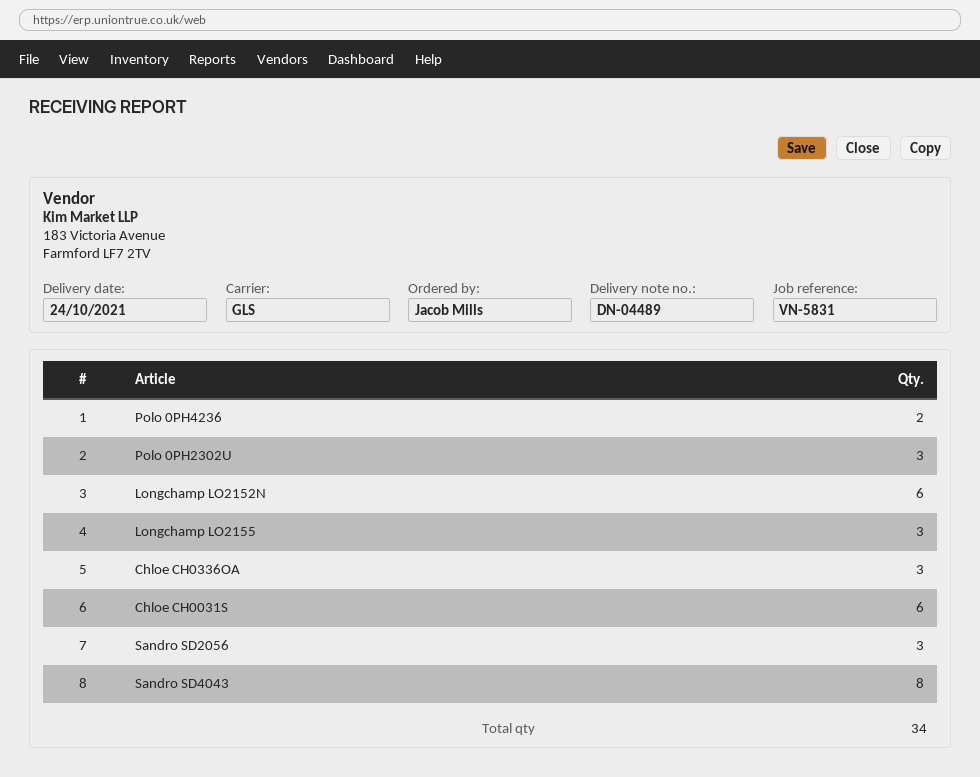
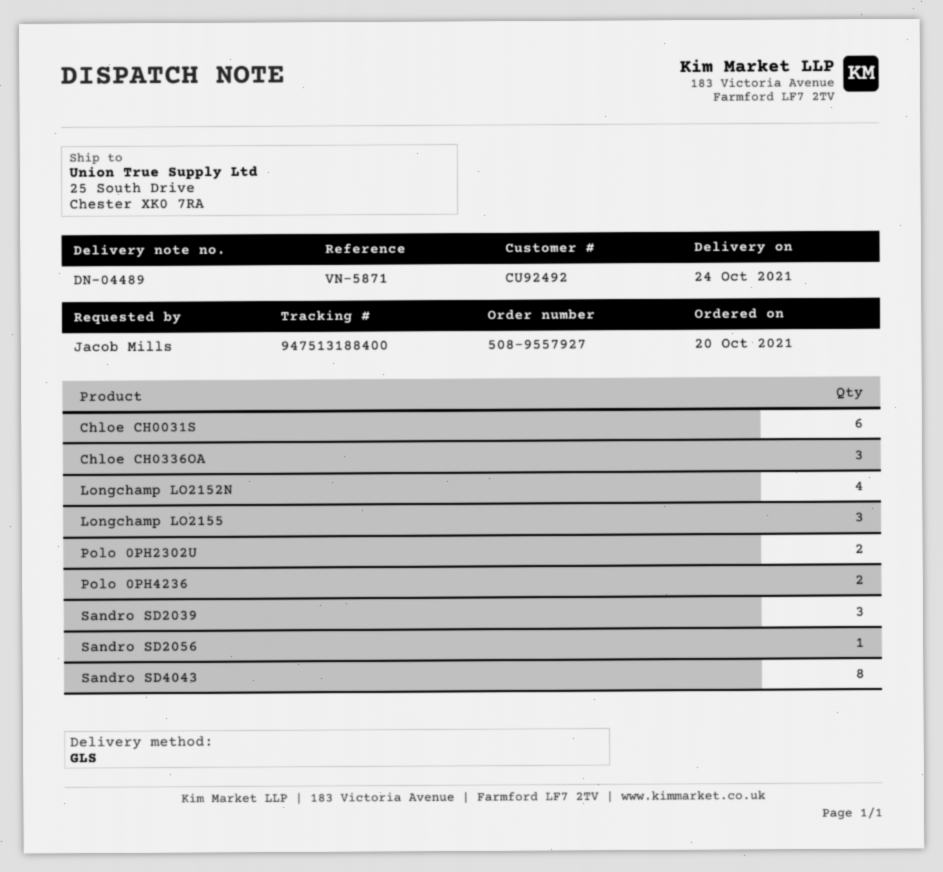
reference: VN-5831 -> VN-5871
Polo 0PH2302U: 3 -> 2
Longchamp LO2152N: 6 -> 4
Sandro SD2056: 3 -> 1
Sandro SD2039: none -> 3

